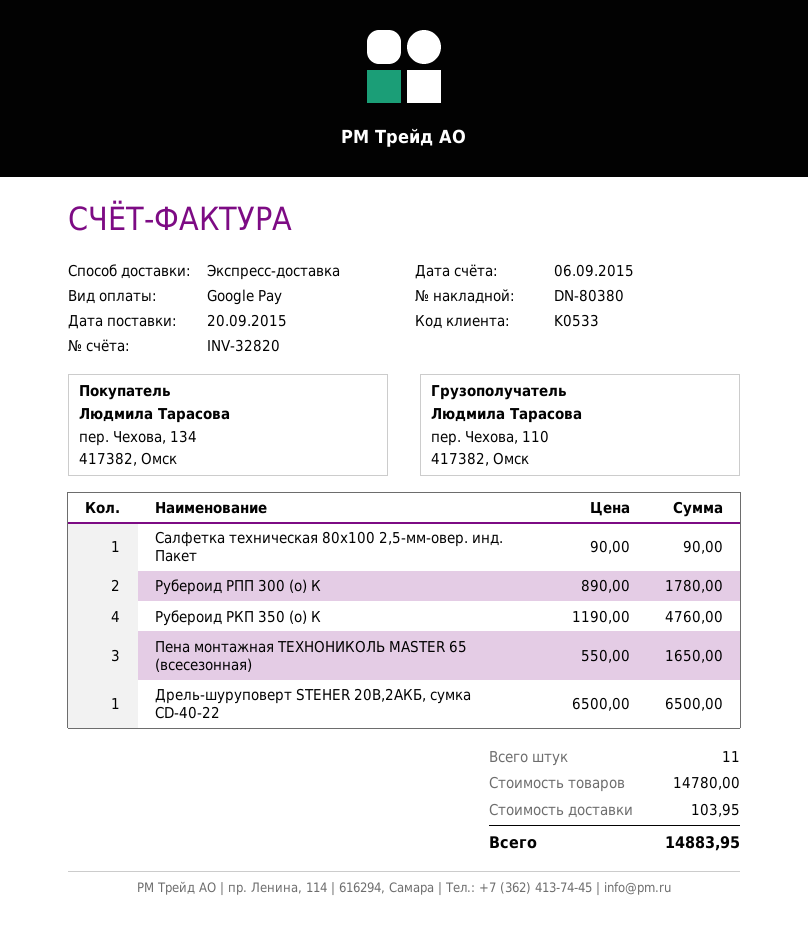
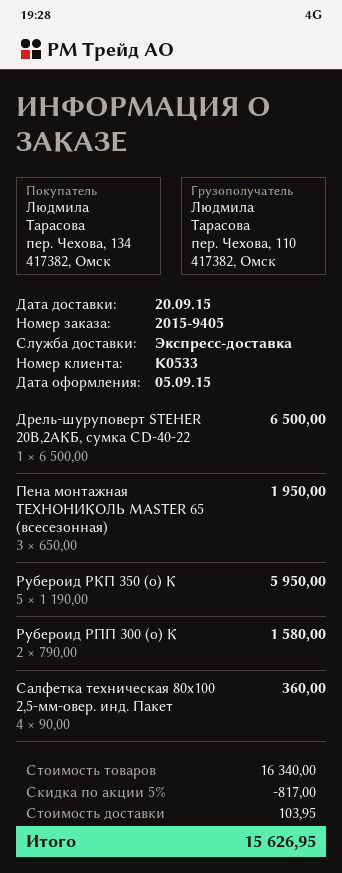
Салфетка техническая 80х100 2,5-мм-овер. инд. Пакет: 1 x 90.00 = 90.00 -> 4 x 90.00 = 360.00
Рубероид РПП 300 (о) К: 2 x 890.00 = 1780.00 -> 2 x 790.00 = 1580.00
Рубероид РКП 350 (о) К: 4 x 1190.00 = 4760.00 -> 5 x 1190.00 = 5950.00
Пена монтажная ТЕХНОНИКОЛЬ MASTER 65 (всесезонная): 3 x 550.00 = 1650.00 -> 3 x 650.00 = 1950.00
subtotal: 14780.00 -> 16340.00
discount: none -> 5% = 817.00
total: 14883.95 -> 15626.95

